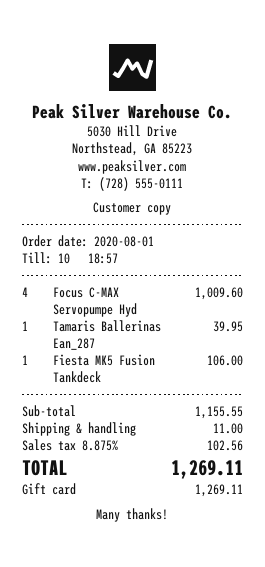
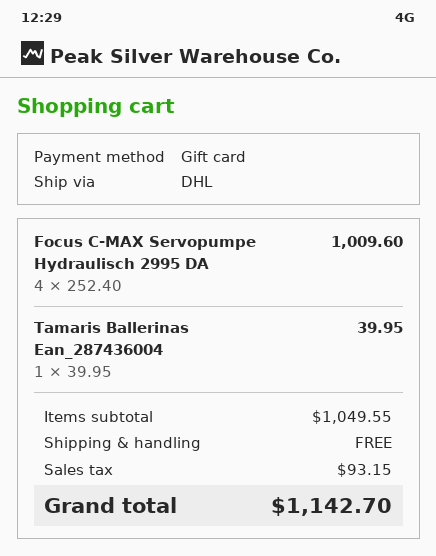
Fiesta MK5 Fusion Tankdeck: 1 for 106.00 -> none
subtotal: 1155.55 -> 1049.55
shipping: 11.00 -> 0.00
tax: 102.56 -> 93.15
total: 1269.11 -> 1142.70

